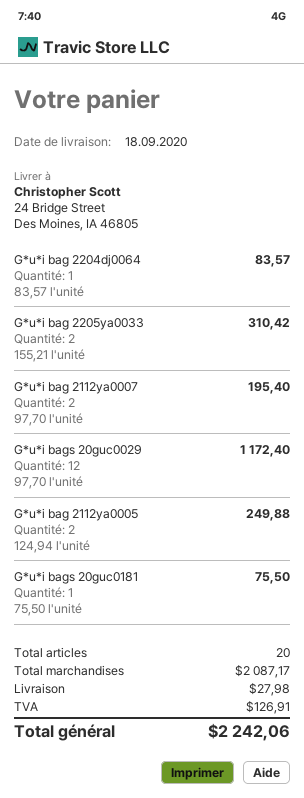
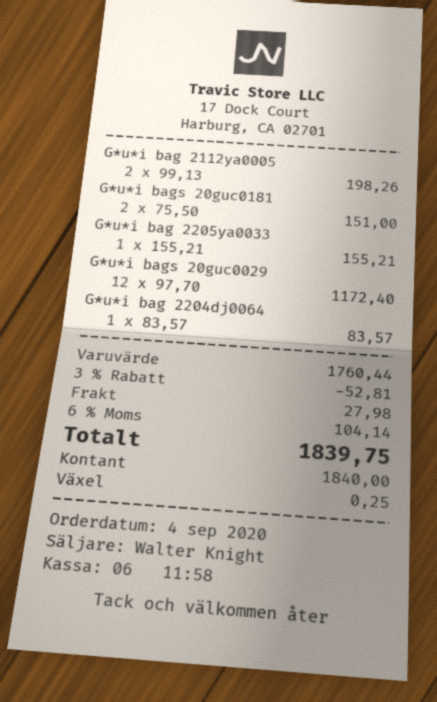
G*u*i bag 2205ya0033: 2 x 155.21 = 310.42 -> 1 x 155.21 = 155.21
G*u*i bag 2112ya0007: 2 x 97.70 = 195.40 -> none
G*u*i bag 2112ya0005: 2 x 124.94 = 249.88 -> 2 x 99.13 = 198.26
G*u*i bags 20guc0181: 1 x 75.50 = 75.50 -> 2 x 75.50 = 151.00
subtotal: 2087.17 -> 1760.44
discount: none -> 3% = 52.81
tax: 126.91 -> 104.14
total: 2242.06 -> 1839.75

